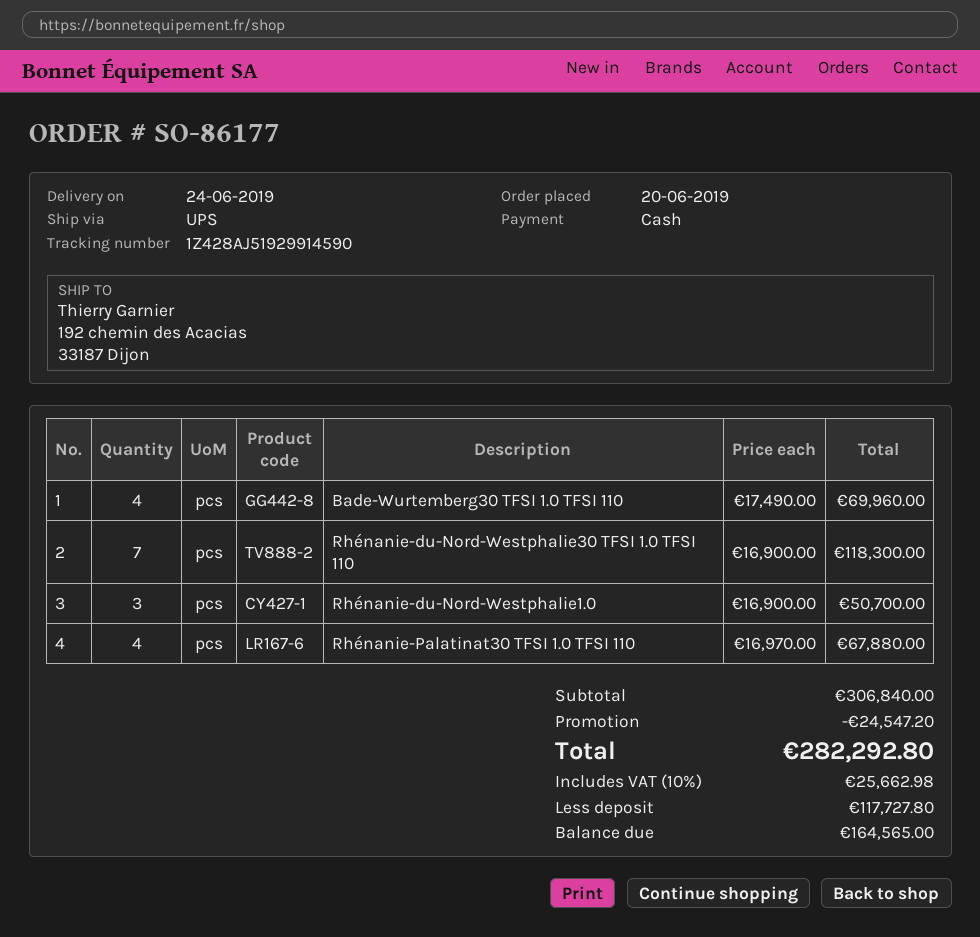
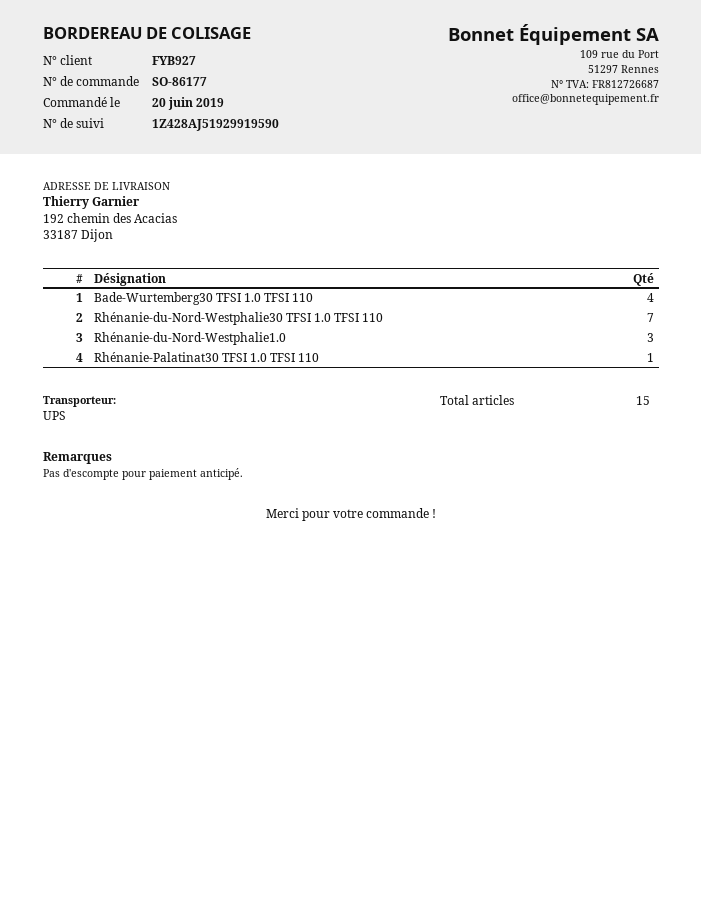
tracking number: 1Z428AJ51929914590 -> 1Z428AJ51929919590
Rhénanie-Palatinat30 TFSI 1.0 TFSI 110: 4 -> 1

